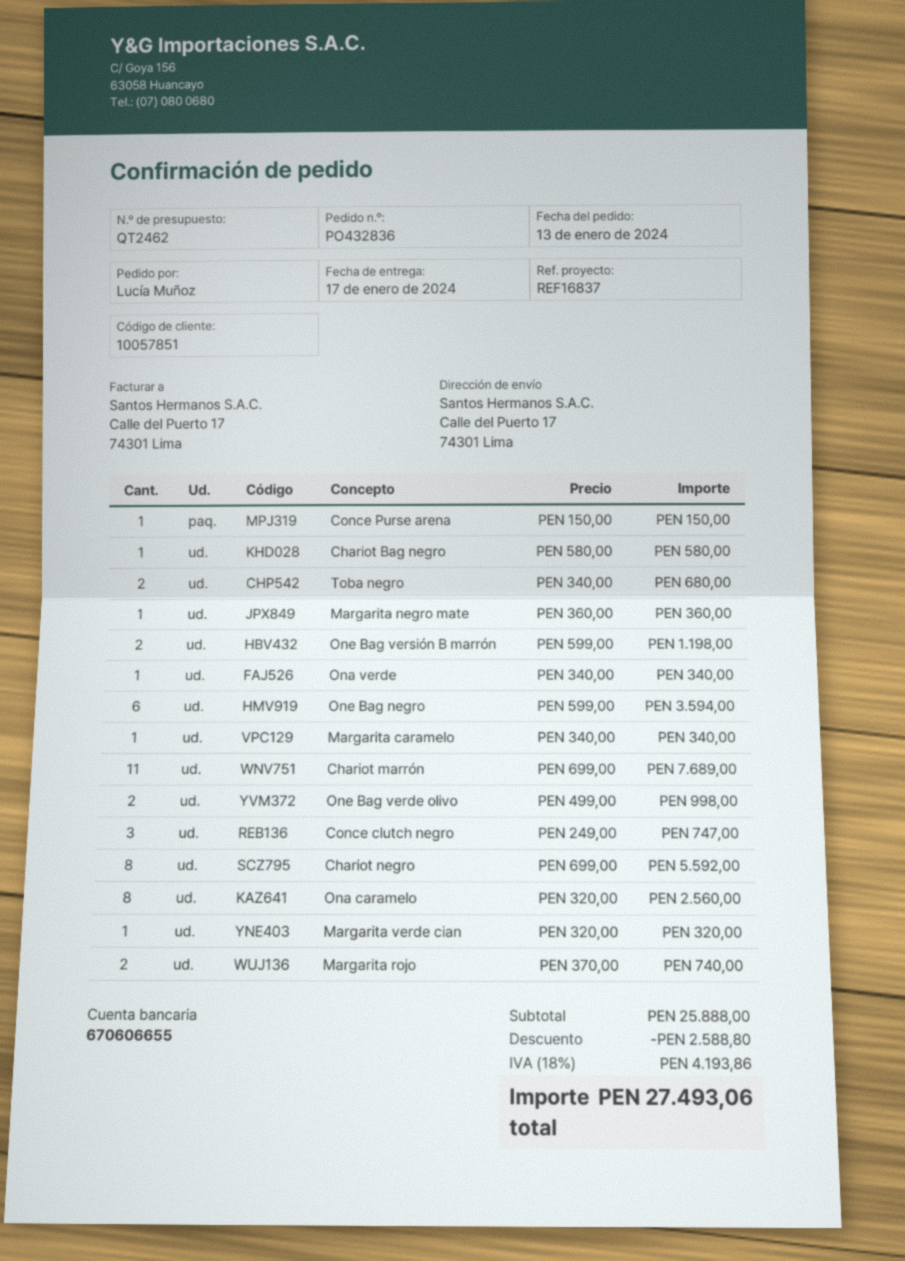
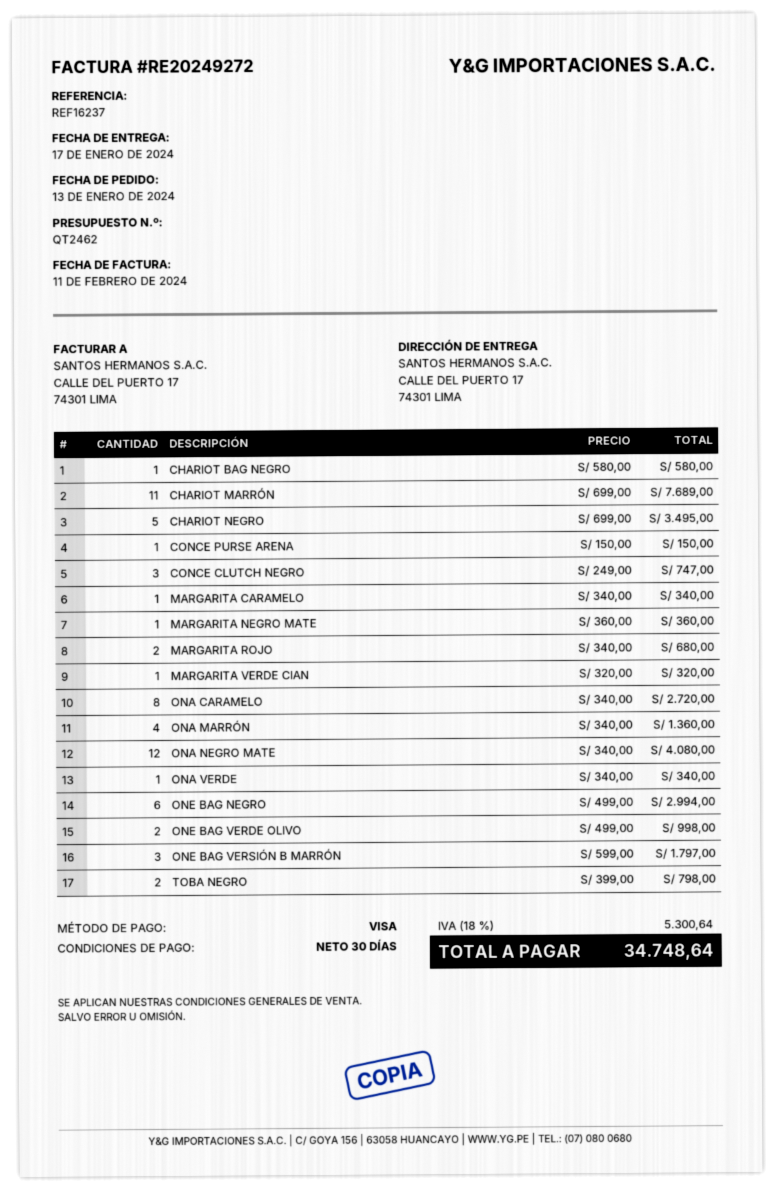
reference: REF16837 -> REF16237
Toba negro: 2 x 340.00 = 680.00 -> 2 x 399.00 = 798.00
One Bag versión B marrón: 2 x 599.00 = 1198.00 -> 3 x 599.00 = 1797.00
One Bag negro: 6 x 599.00 = 3594.00 -> 6 x 499.00 = 2994.00
Chariot negro: 8 x 699.00 = 5592.00 -> 5 x 699.00 = 3495.00
Ona caramelo: 8 x 320.00 = 2560.00 -> 8 x 340.00 = 2720.00
Margarita rojo: 2 x 370.00 = 740.00 -> 2 x 340.00 = 680.00
ONA MARRÓN: none -> 4 x 340.00 = 1360.00
ONA NEGRO MATE: none -> 12 x 340.00 = 4080.00
discount: 2588.80 -> none
tax: 18% = 4193.86 -> 18% = 5300.64
total: 27493.06 -> 34748.64

